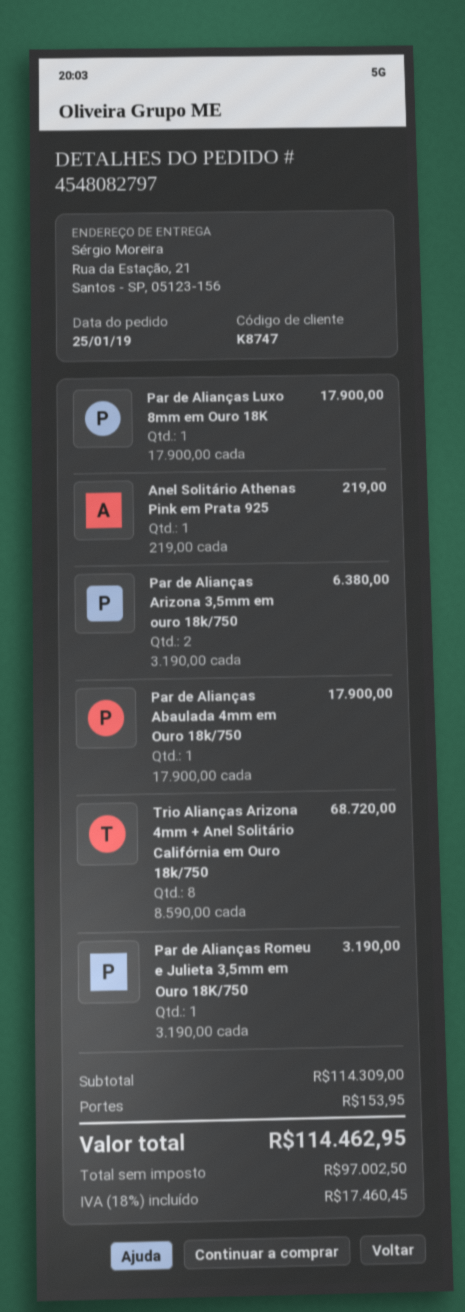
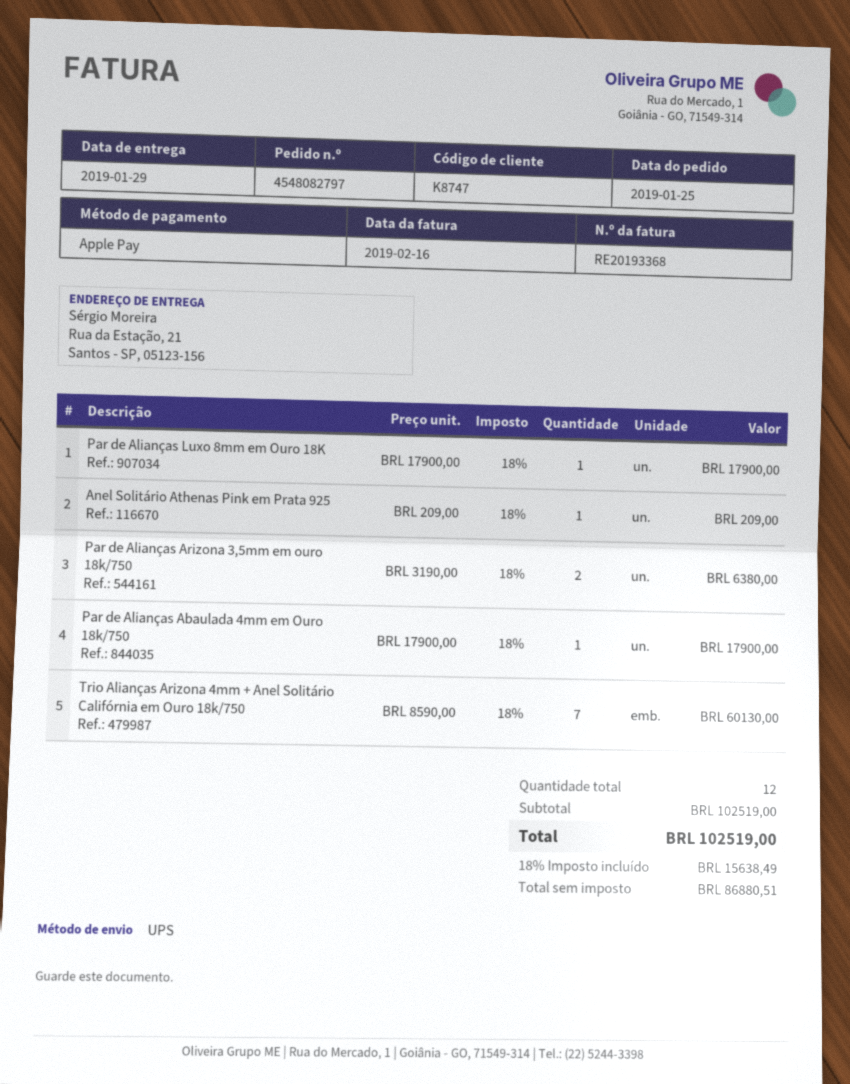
Anel Solitário Athenas Pink em Prata 925: 1 x 219.00 = 219.00 -> 1 x 209.00 = 209.00
Trio Alianças Arizona 4mm + Anel Solitário Califórnia em Ouro 18k/750: 8 x 8590.00 = 68720.00 -> 7 x 8590.00 = 60130.00
Par de Alianças Romeu e Julieta 3,5mm em Ouro 18K/750: 1 x 3190.00 = 3190.00 -> none
subtotal: 114309.00 -> 102519.00
shipping: 153.95 -> none
net: 97002.50 -> 86880.51
tax: 18% = 17460.45 -> 18% = 15638.49
total: 114462.95 -> 102519.00

